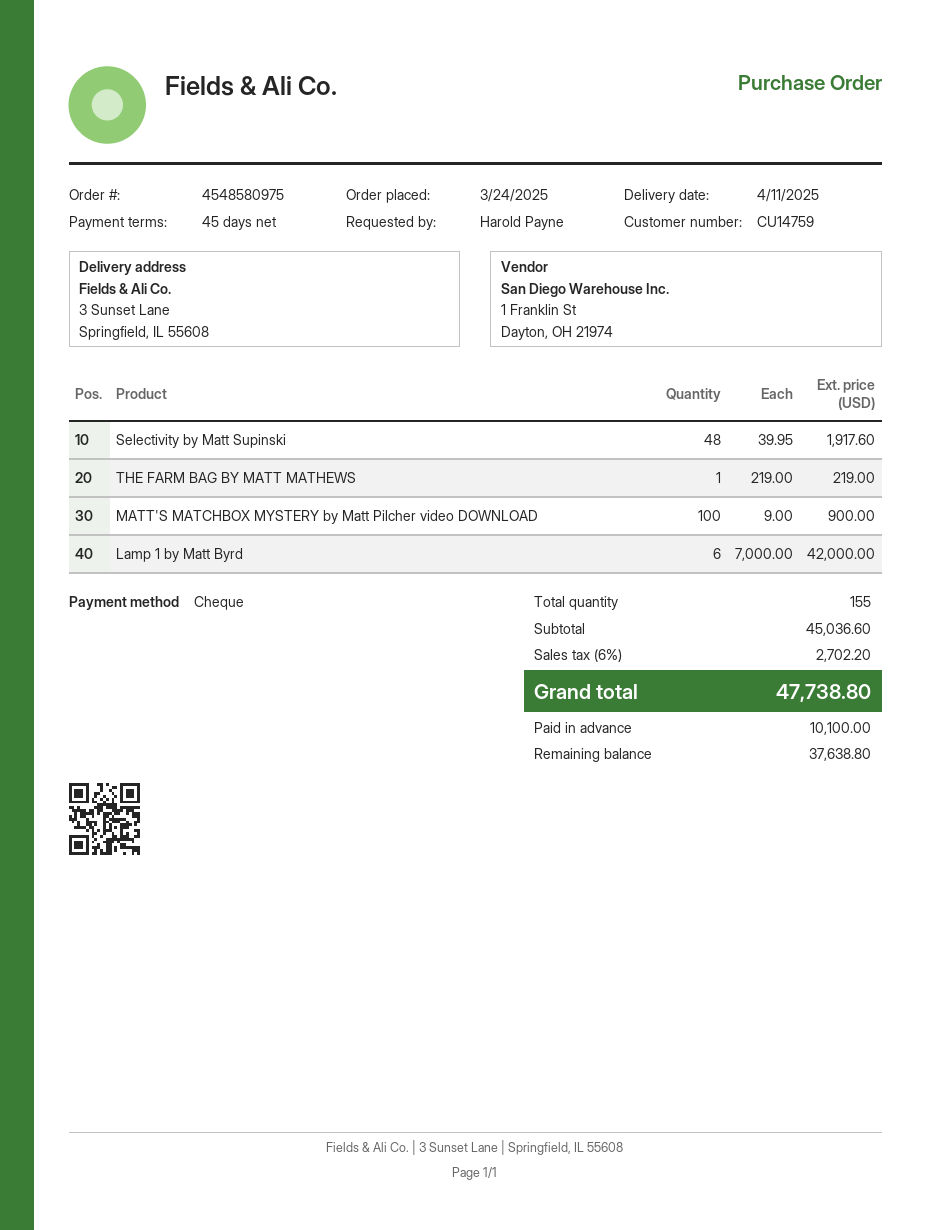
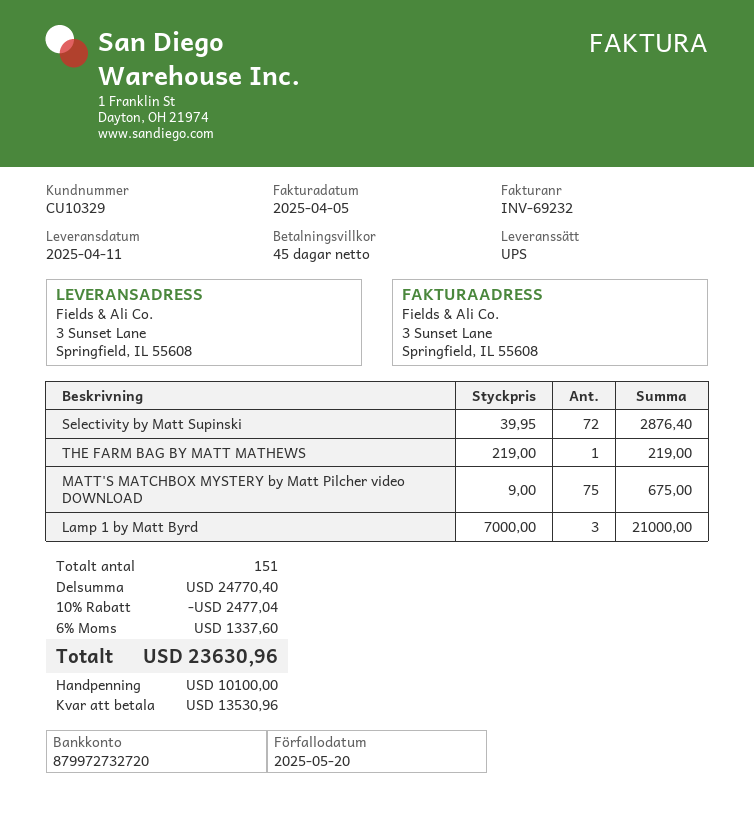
customer number: CU14759 -> CU10329
Selectivity by Matt Supinski: 48 x 39.95 = 1917.60 -> 72 x 39.95 = 2876.40
MATT'S MATCHBOX MYSTERY by Matt Pilcher video DOWNLOAD: 100 x 9.00 = 900.00 -> 75 x 9.00 = 675.00
Lamp 1 by Matt Byrd: 6 x 7000.00 = 42000.00 -> 3 x 7000.00 = 21000.00
total quantity: 155 -> 151
subtotal: 45036.60 -> 24770.40
discount: none -> 10% = 2477.04
tax: 6% = 2702.20 -> 6% = 1337.60
total: 47738.80 -> 23630.96
balance: 37638.80 -> 13530.96

